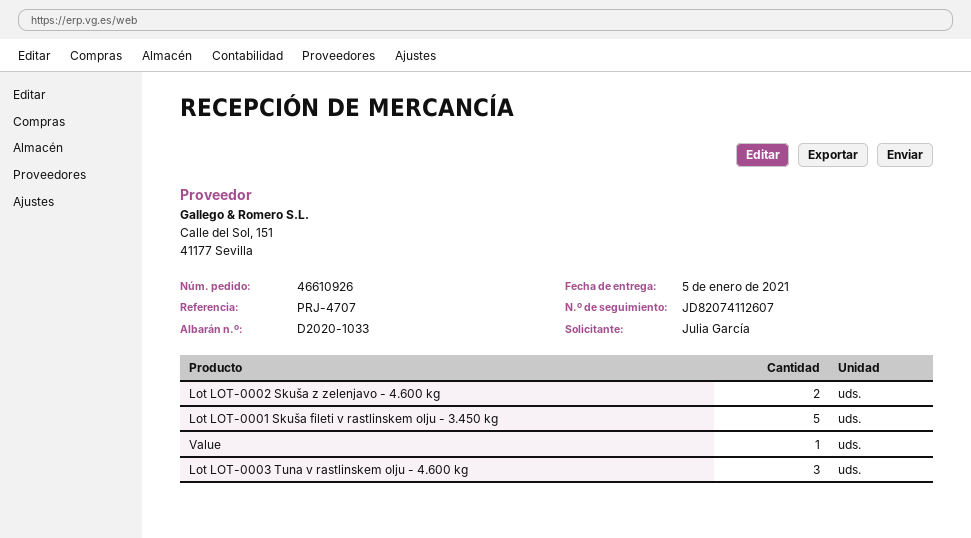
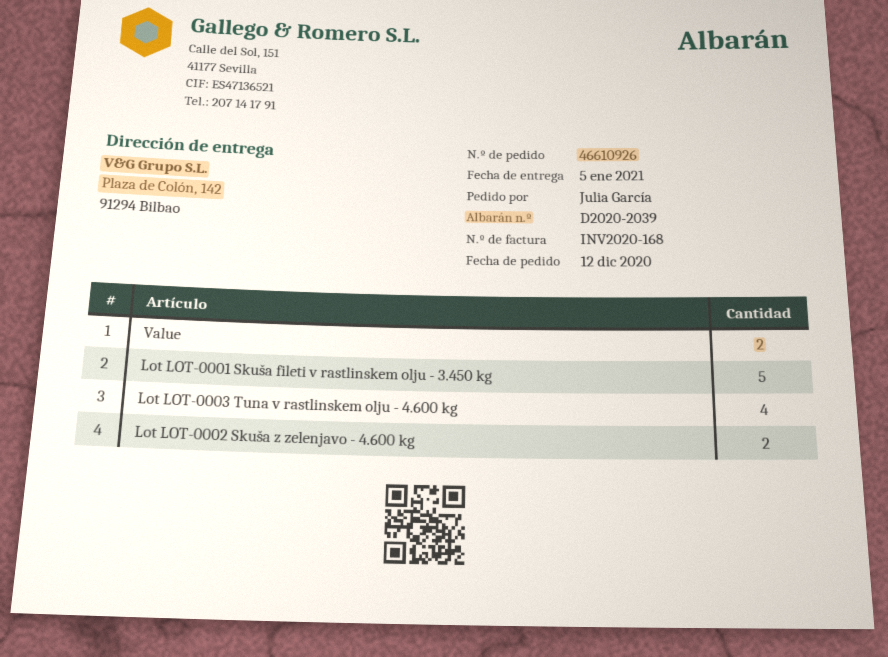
delivery note number: D2020-1033 -> D2020-2039
Value: 1 -> 2
Lot LOT-0003 Tuna v rastlinskem olju - 4.600 kg: 3 -> 4

